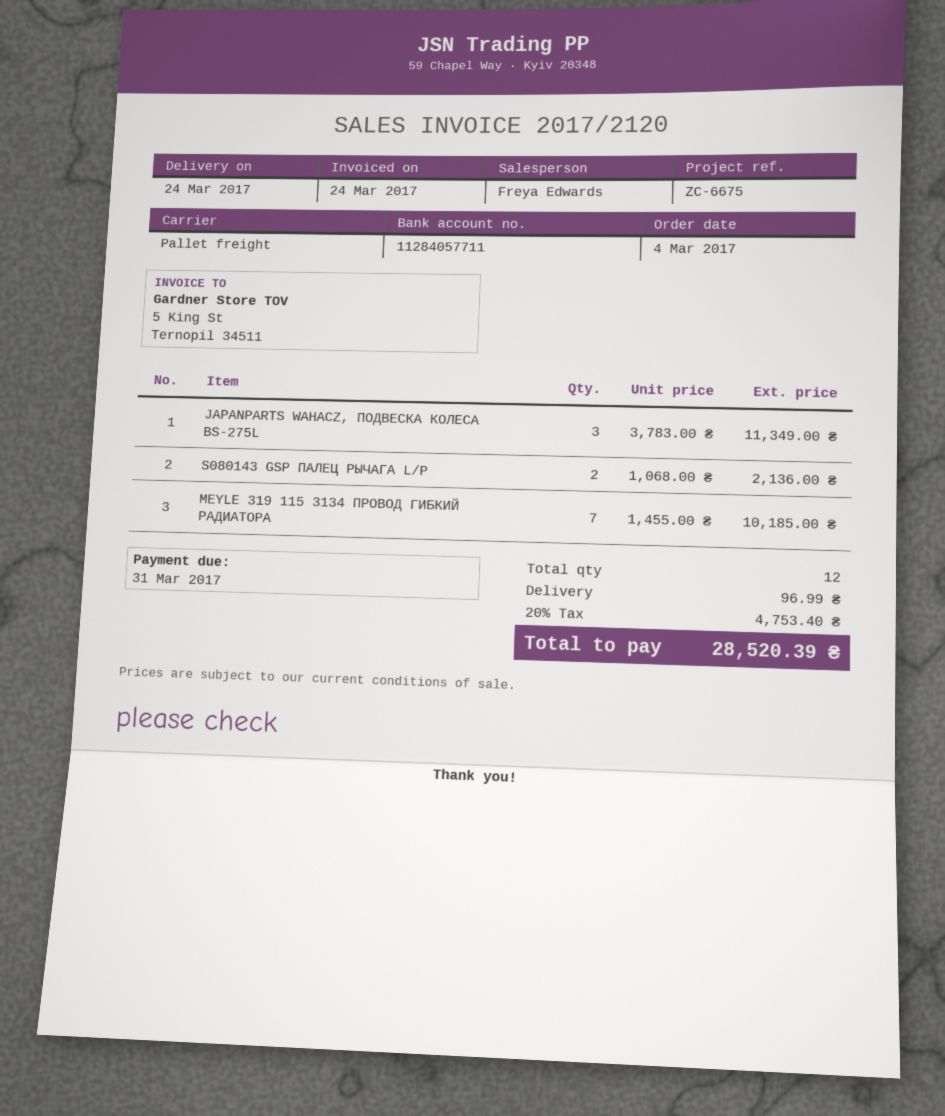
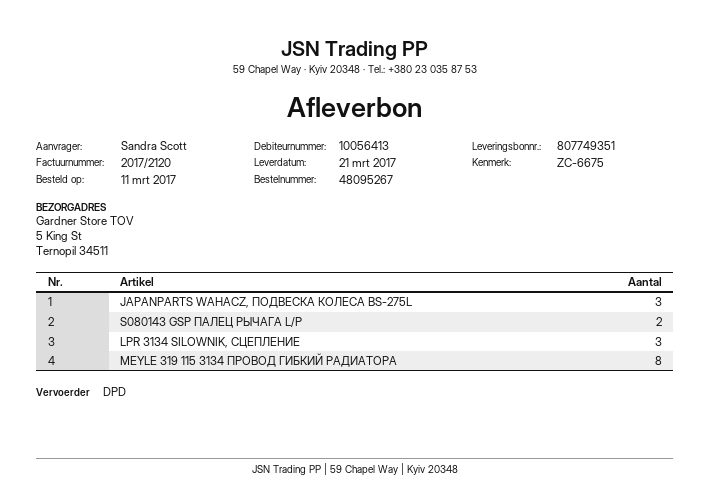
order date: 2017-03-04 -> 2017-03-11
delivery date: 2017-03-24 -> 2017-03-21
shipping method: pallet freight -> DPD
MEYLE 319 115 3134 ПРОВОД ГИБКИЙ РАДИАТОРА: 7 -> 8
LPR 3134 SILOWNIK, СЦЕПЛЕНИЕ: none -> 3

